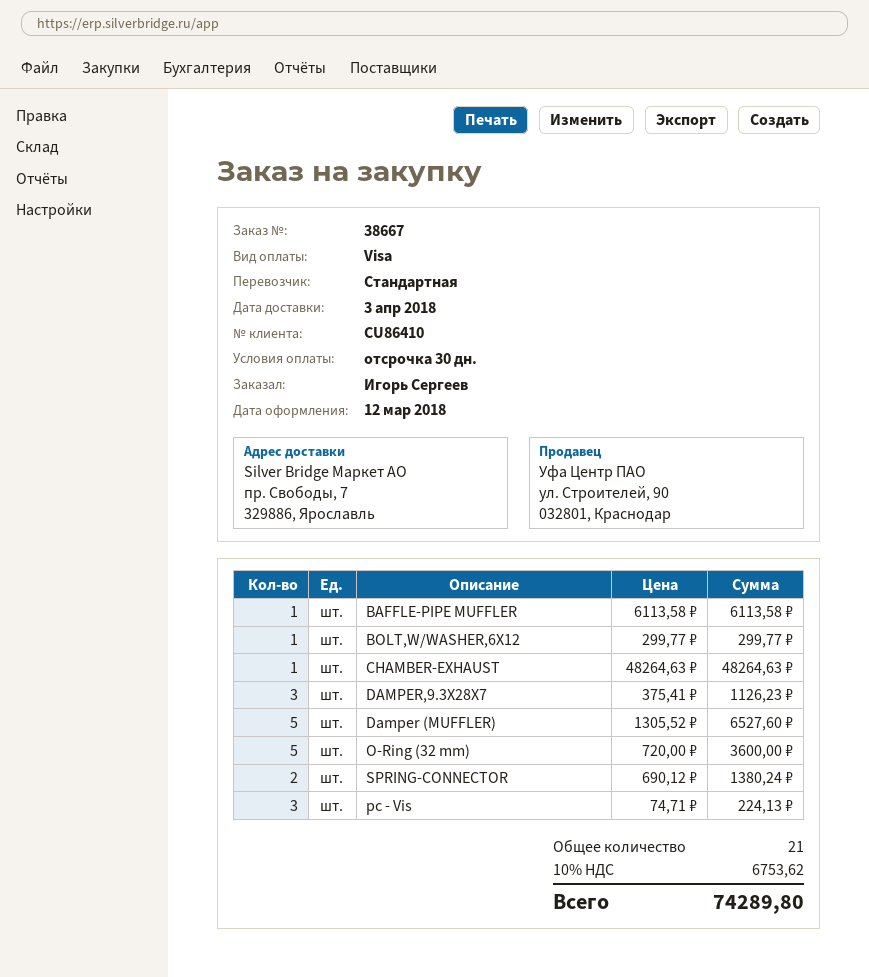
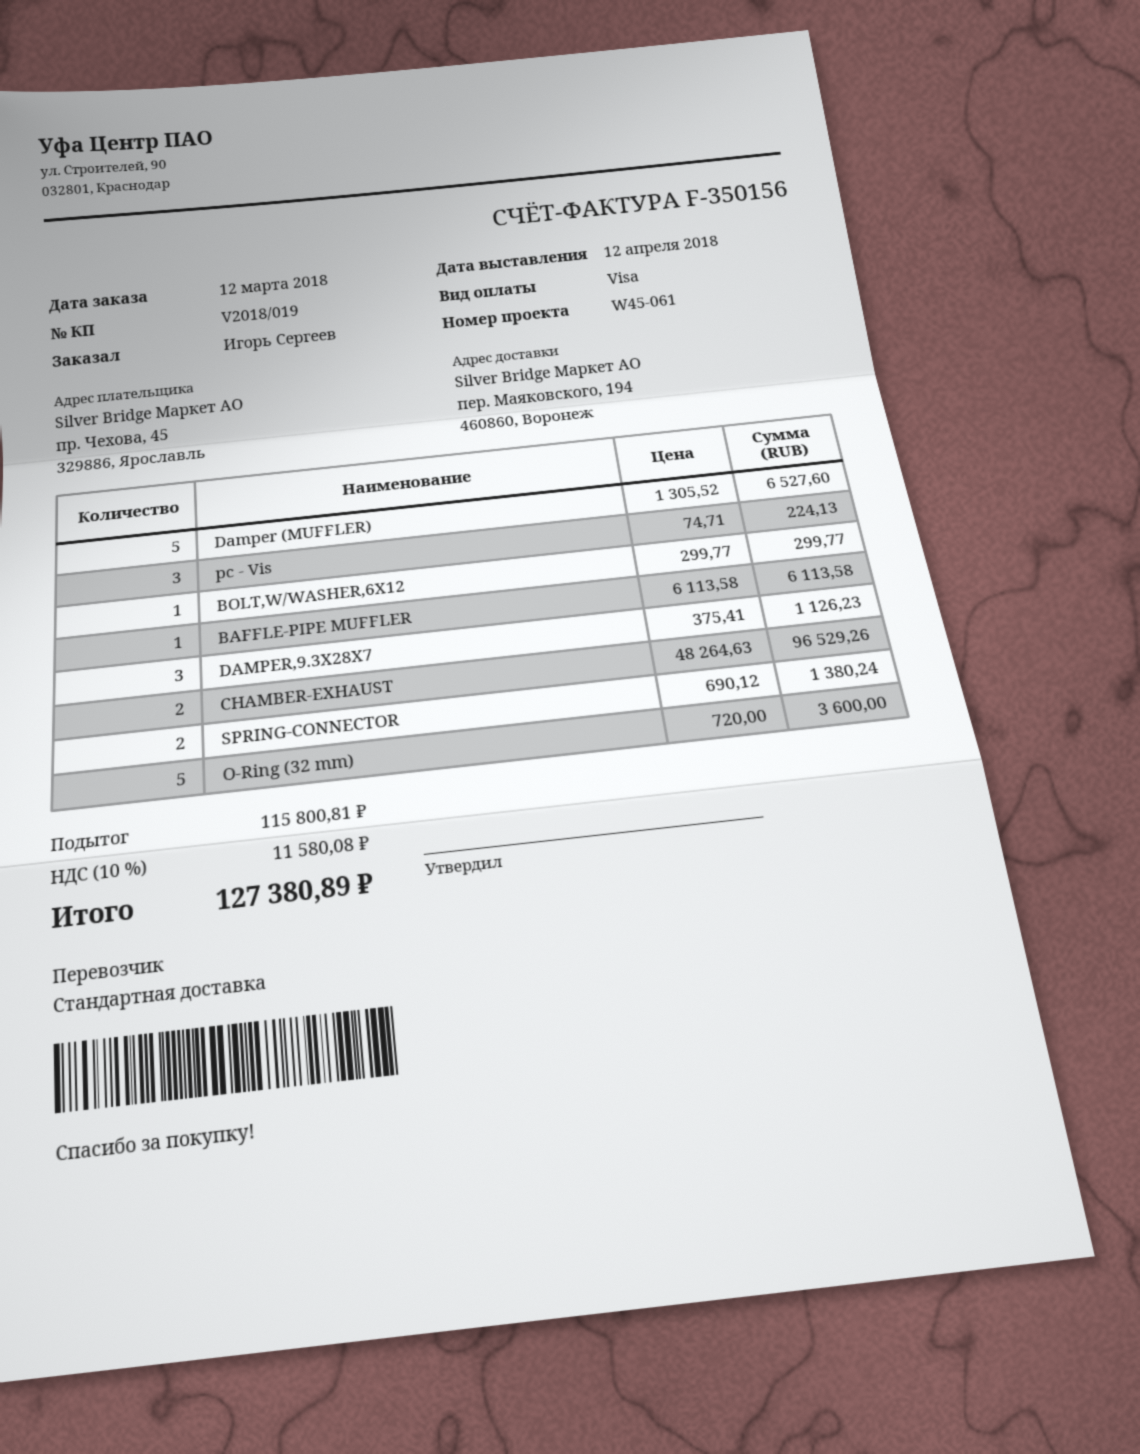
ship to: пр. Свободы, 7, 329886, Ярославль -> пер. Маяковского, 194, 460860, Воронеж
CHAMBER-EXHAUST: 1 x 48264.63 = 48264.63 -> 2 x 48264.63 = 96529.26
tax: 10% = 6753.62 -> 10% = 11580.08
total: 74289.80 -> 127380.89

